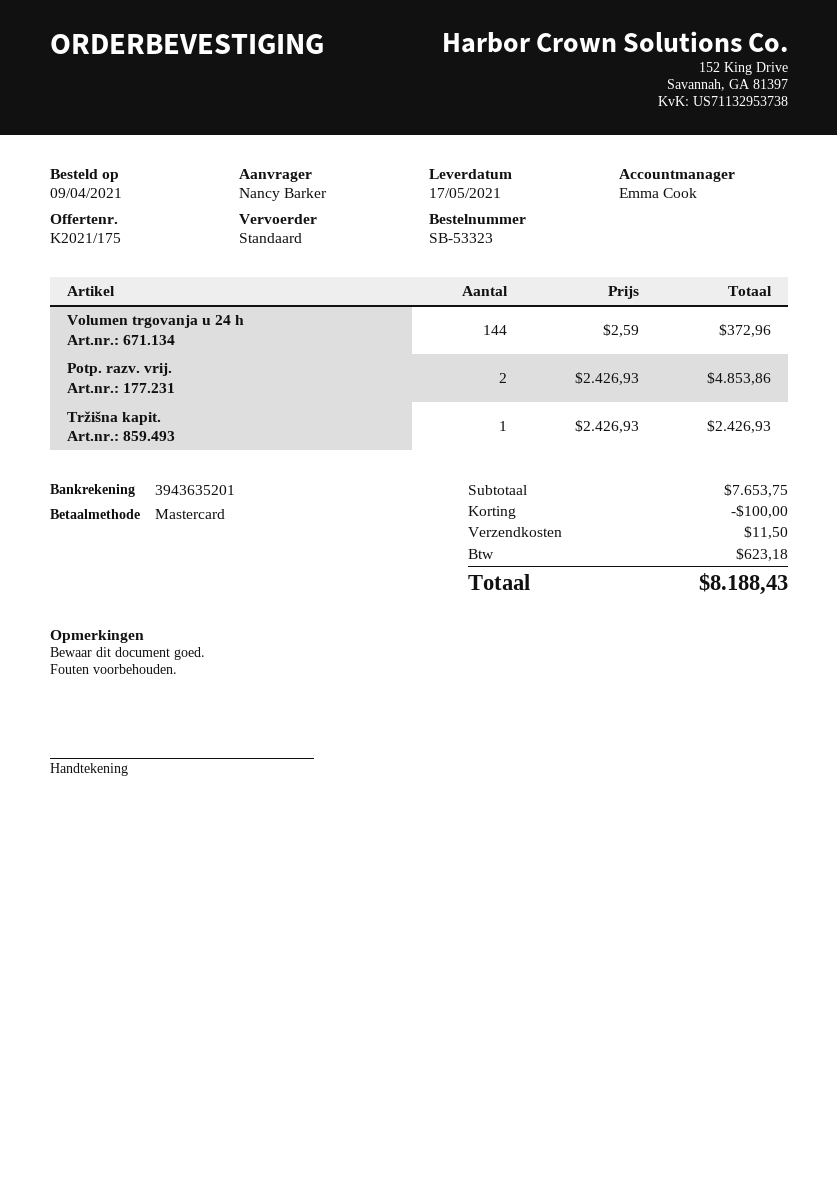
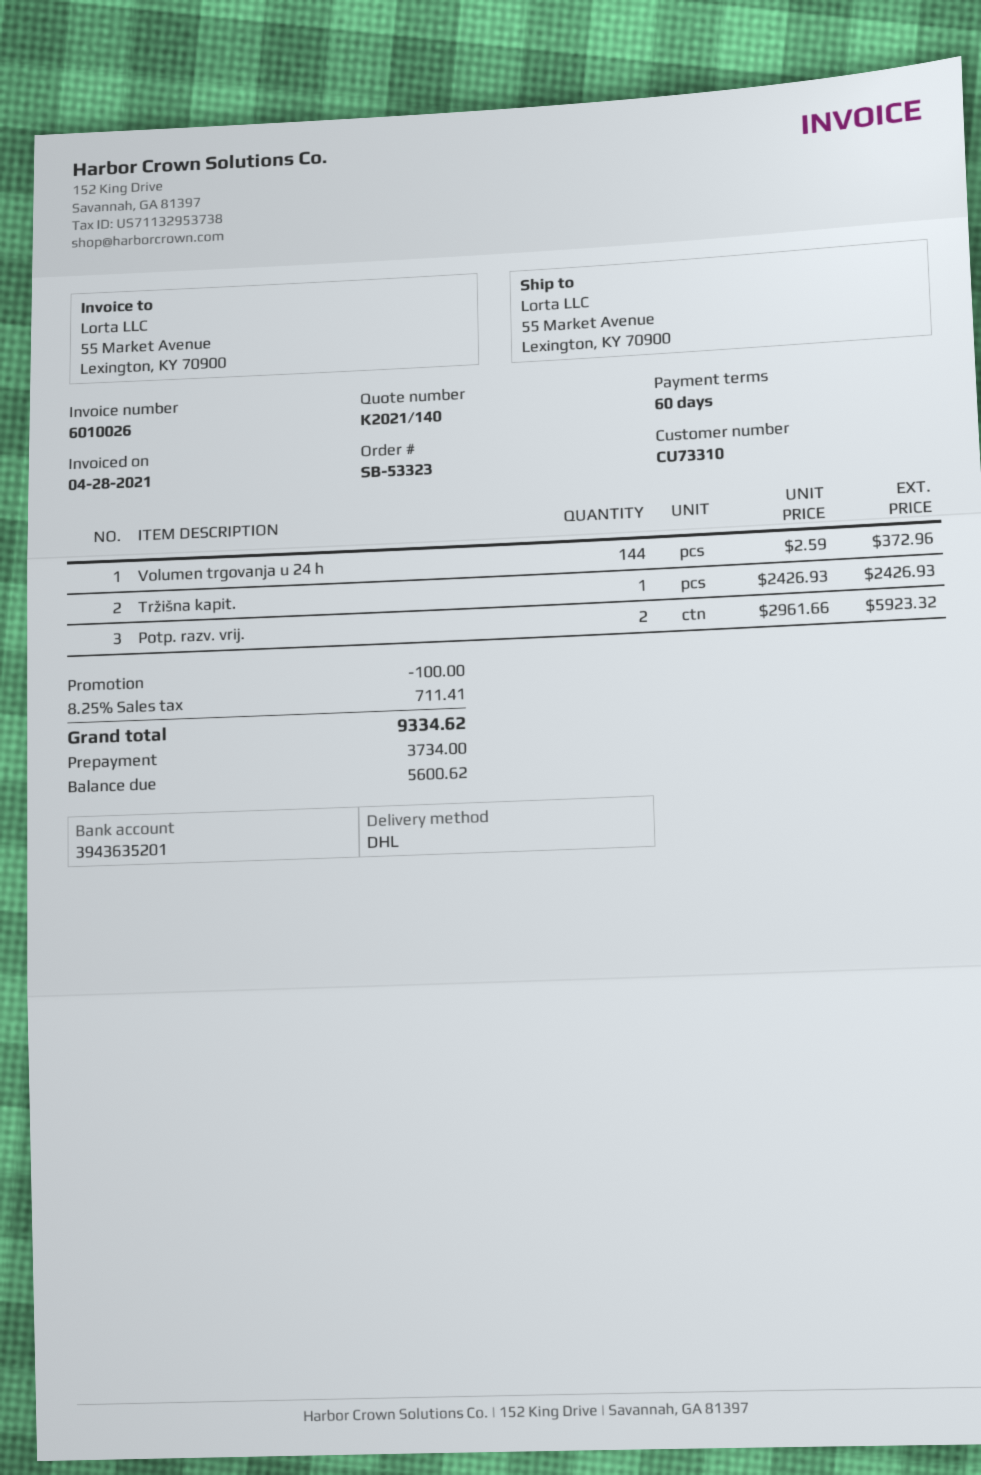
quote number: K2021/175 -> K2021/140
shipping method: standard -> DHL
Potp. razv. vrij.: 2 x 2426.93 = 4853.86 -> 2 x 2961.66 = 5923.32
shipping: 11.50 -> none
tax: 623.18 -> 711.41
total: 8188.43 -> 9334.62

